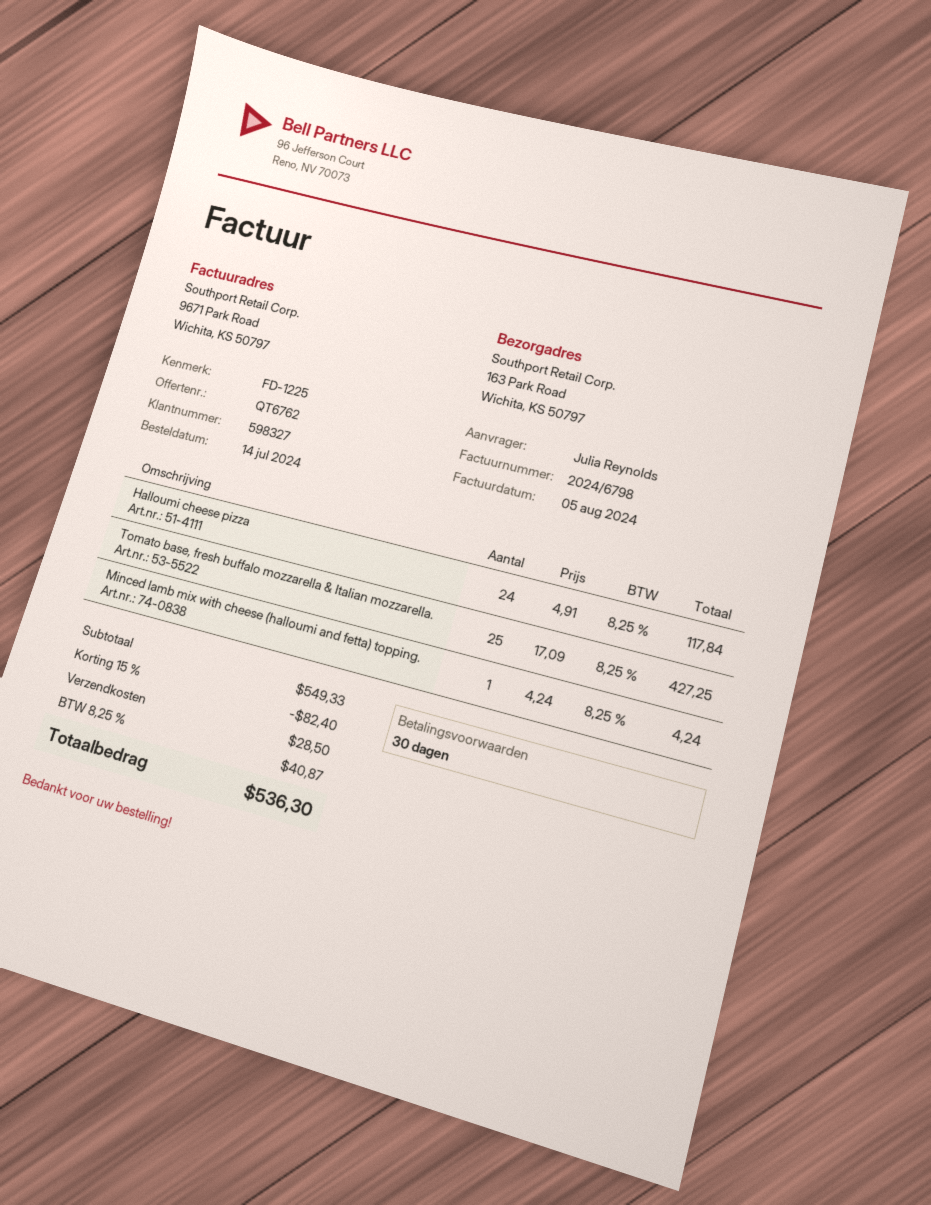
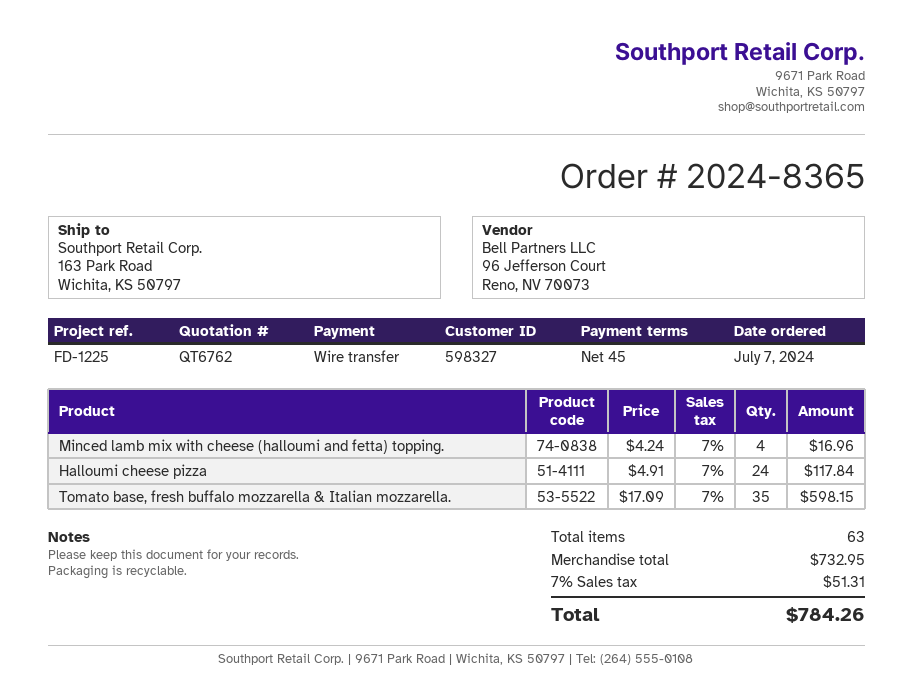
order date: 2024-07-14 -> 2024-07-07
payment terms: 30 days -> 45 days
Tomato base, fresh buffalo mozzarella & Italian mozzarella.: 25 x 17.09 = 427.25 -> 35 x 17.09 = 598.15
Minced lamb mix with cheese (halloumi and fetta) topping.: 1 x 4.24 = 4.24 -> 4 x 4.24 = 16.96
subtotal: 549.33 -> 732.95
discount: 15% = 82.40 -> none
shipping: 28.50 -> none
tax: 8.25% = 40.87 -> 7% = 51.31
total: 536.30 -> 784.26

